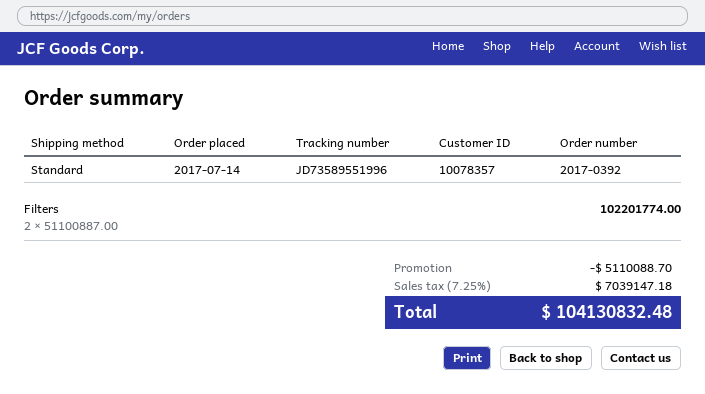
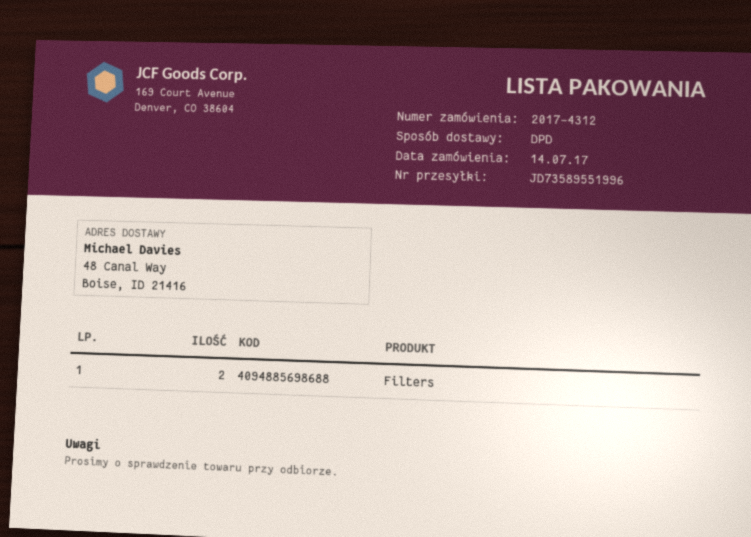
order number: 2017-0392 -> 2017-4312
shipping method: standard -> DPD

